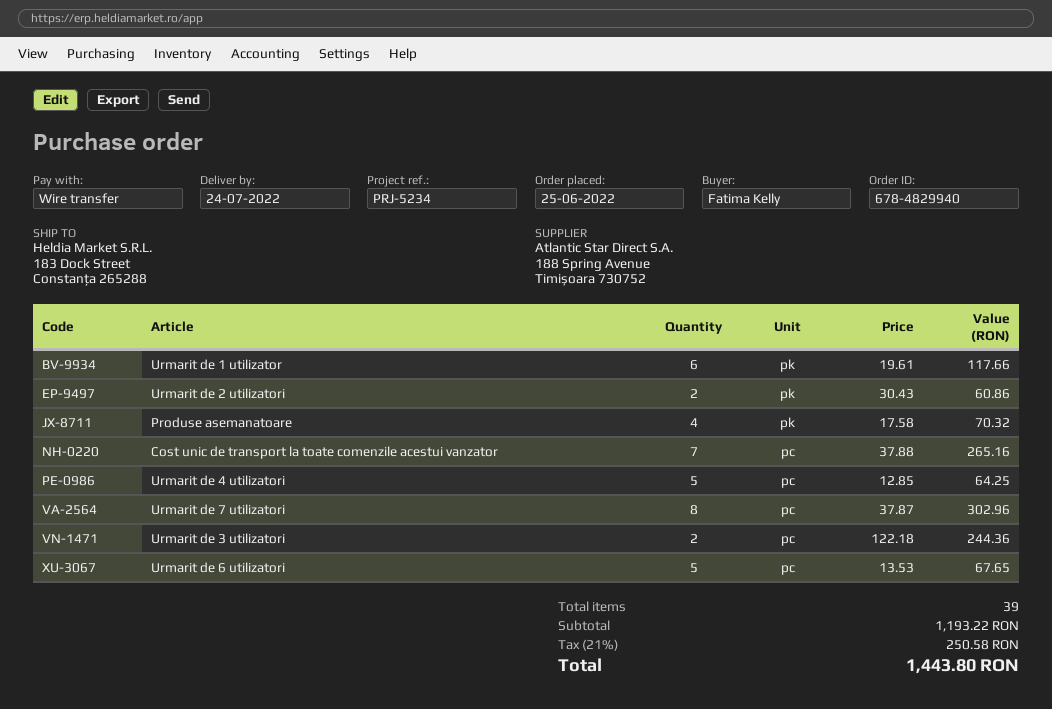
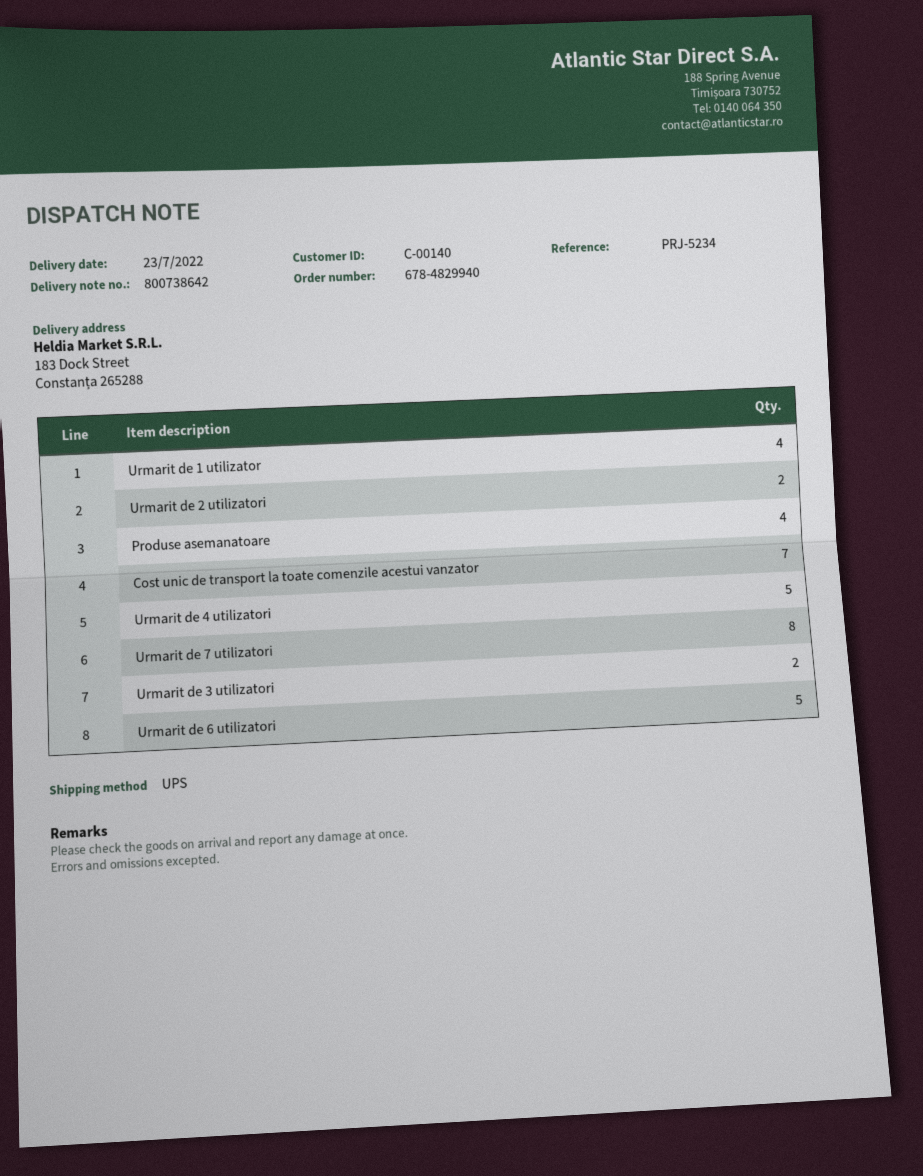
delivery date: 2022-07-24 -> 2022-07-23
Urmarit de 1 utilizator: 6 -> 4

